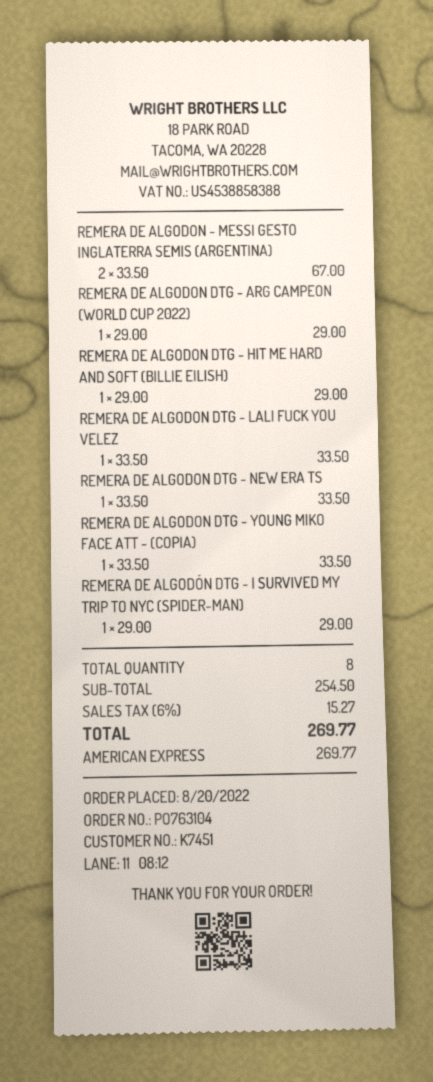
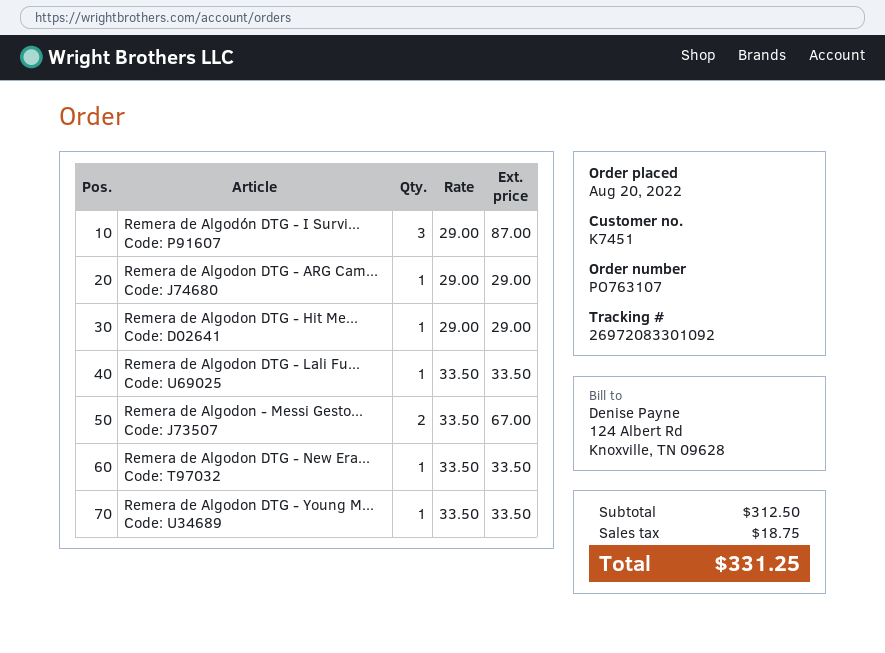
order number: PO763104 -> PO763107
REMERA DE ALGODÓN DTG - I SURVIVED MY TRIP TO NYC (SPIDER-MAN): 1 x 29.00 = 29.00 -> 3 x 29.00 = 87.00
subtotal: 254.50 -> 312.50
tax: 15.27 -> 18.75
total: 269.77 -> 331.25

